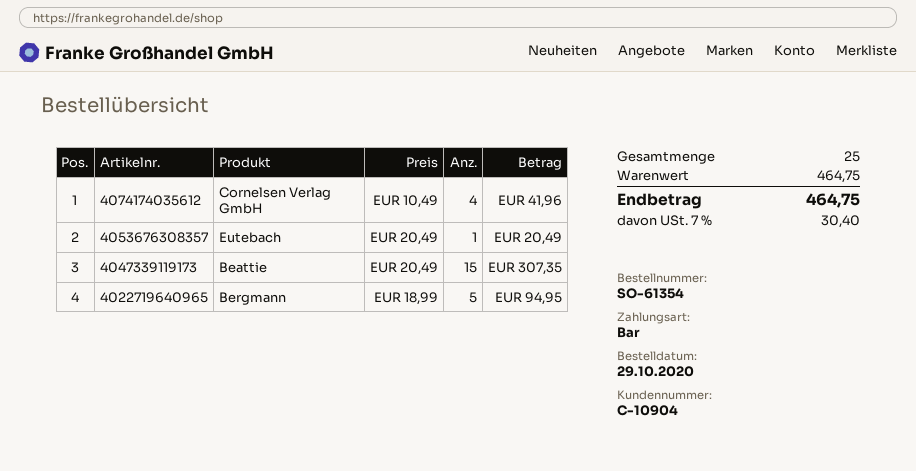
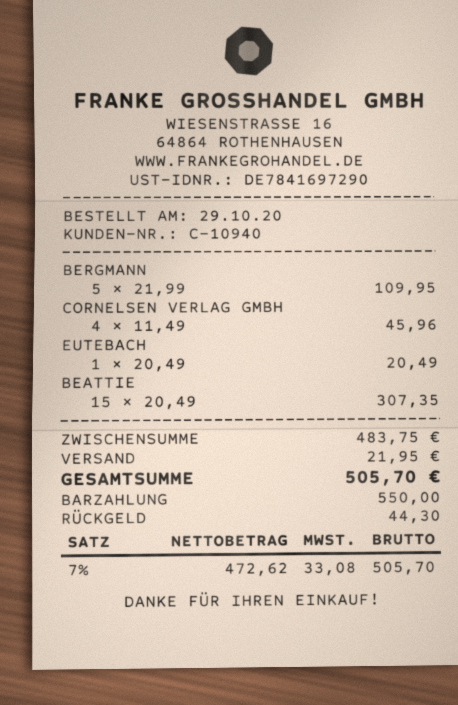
customer number: C-10904 -> C-10940
Cornelsen Verlag GmbH: 4 x 10.49 = 41.96 -> 4 x 11.49 = 45.96
Bergmann: 5 x 18.99 = 94.95 -> 5 x 21.99 = 109.95
subtotal: 464.75 -> 483.75
shipping: none -> 21.95
tax: 7% = 30.40 -> 7% = 33.08
total: 464.75 -> 505.70

